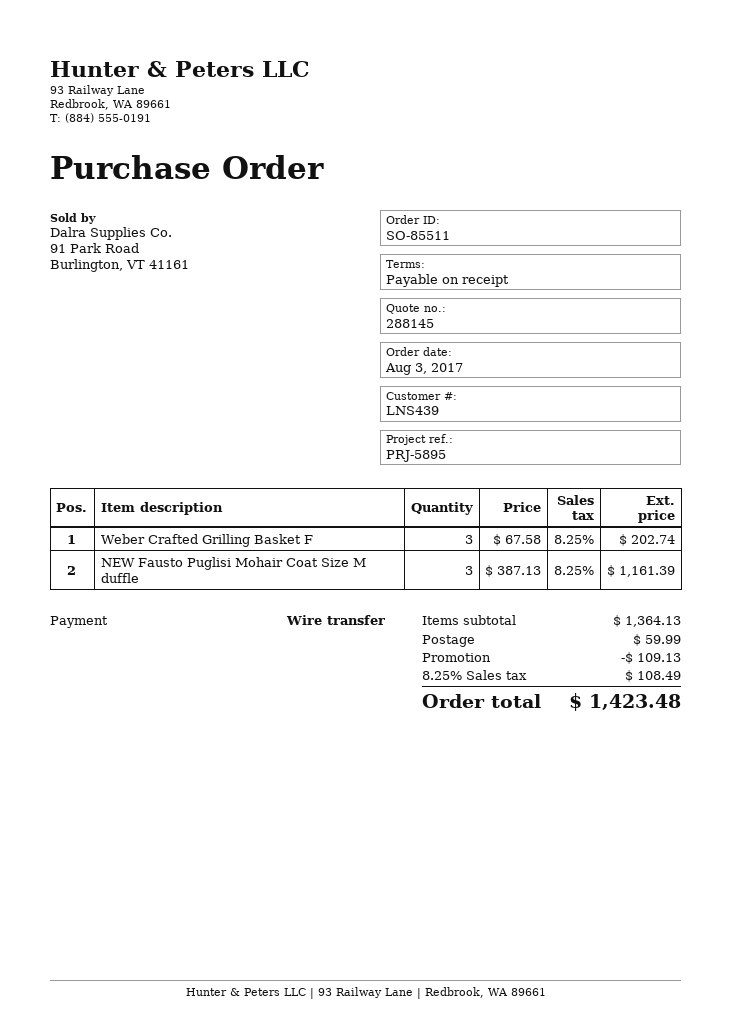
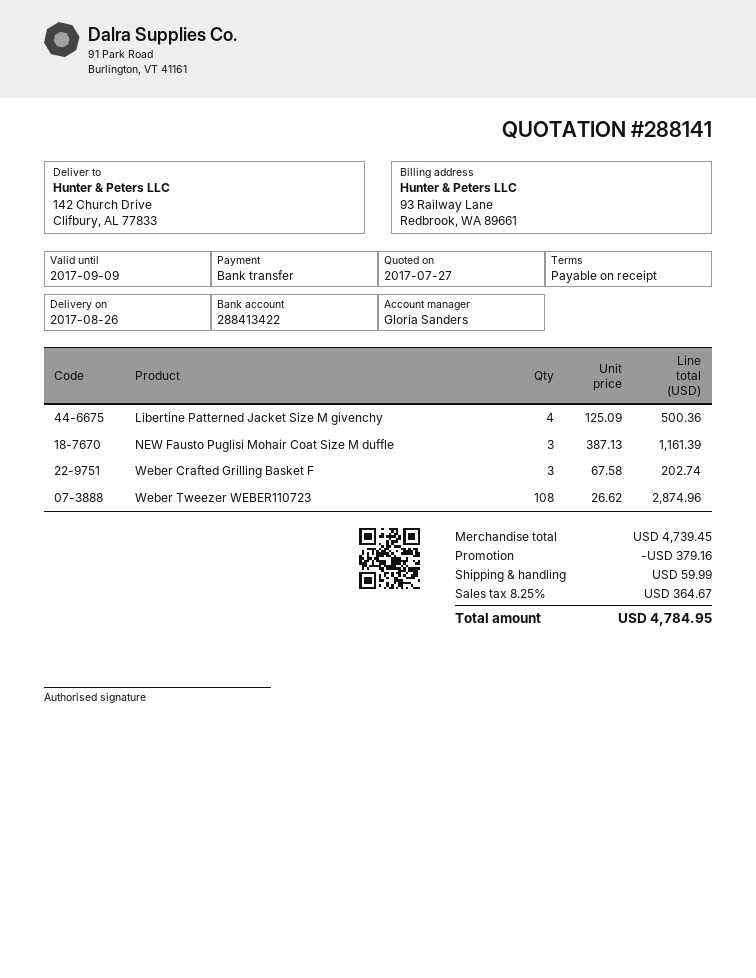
quote number: 288145 -> 288141
Libertine Patterned Jacket Size M givenchy: none -> 4 x 125.09 = 500.36
Weber Tweezer WEBER110723: none -> 108 x 26.62 = 2874.96
subtotal: 1364.13 -> 4739.45
discount: 109.13 -> 379.16
tax: 8.25% = 108.49 -> 8.25% = 364.67
total: 1423.48 -> 4784.95

